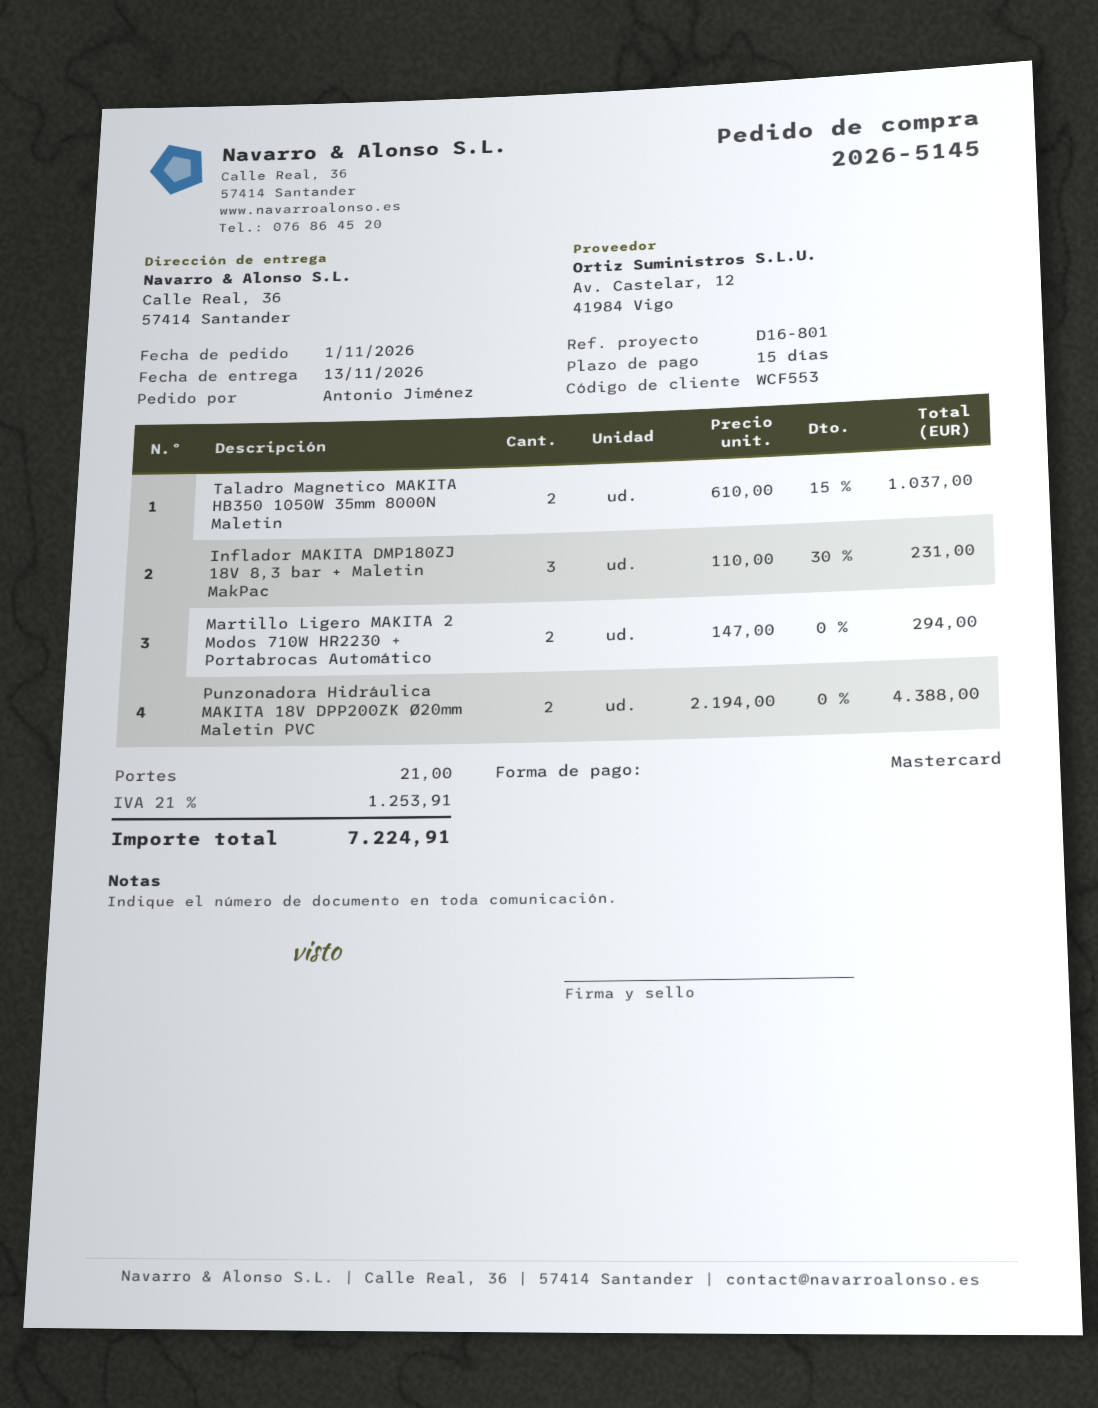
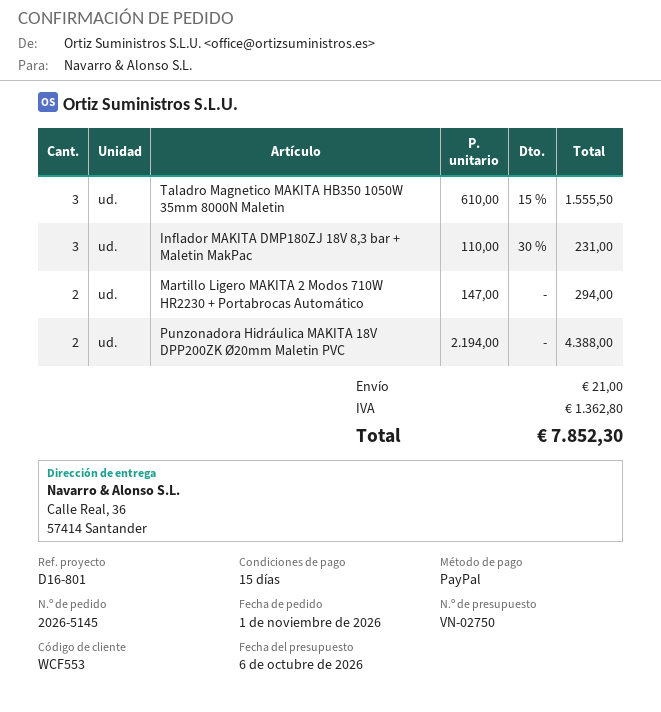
payment method: Mastercard -> PayPal
Taladro Magnetico MAKITA HB350 1050W 35mm 8000N Maletin: 2 x 610.00 - 15% = 1037.00 -> 3 x 610.00 - 15% = 1555.50
tax: 1253.91 -> 1362.80
total: 7224.91 -> 7852.30

